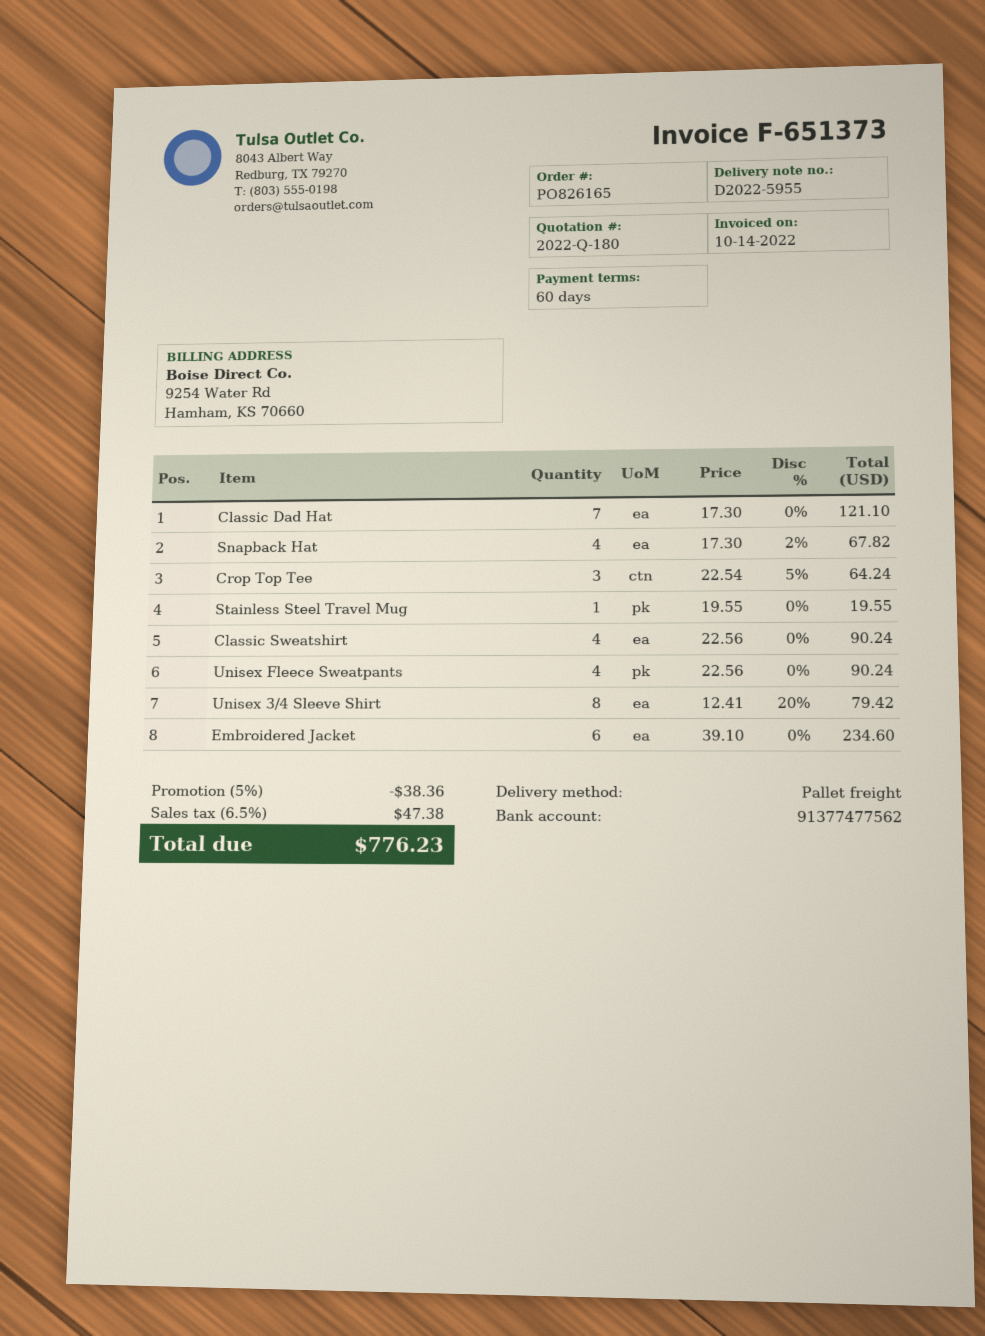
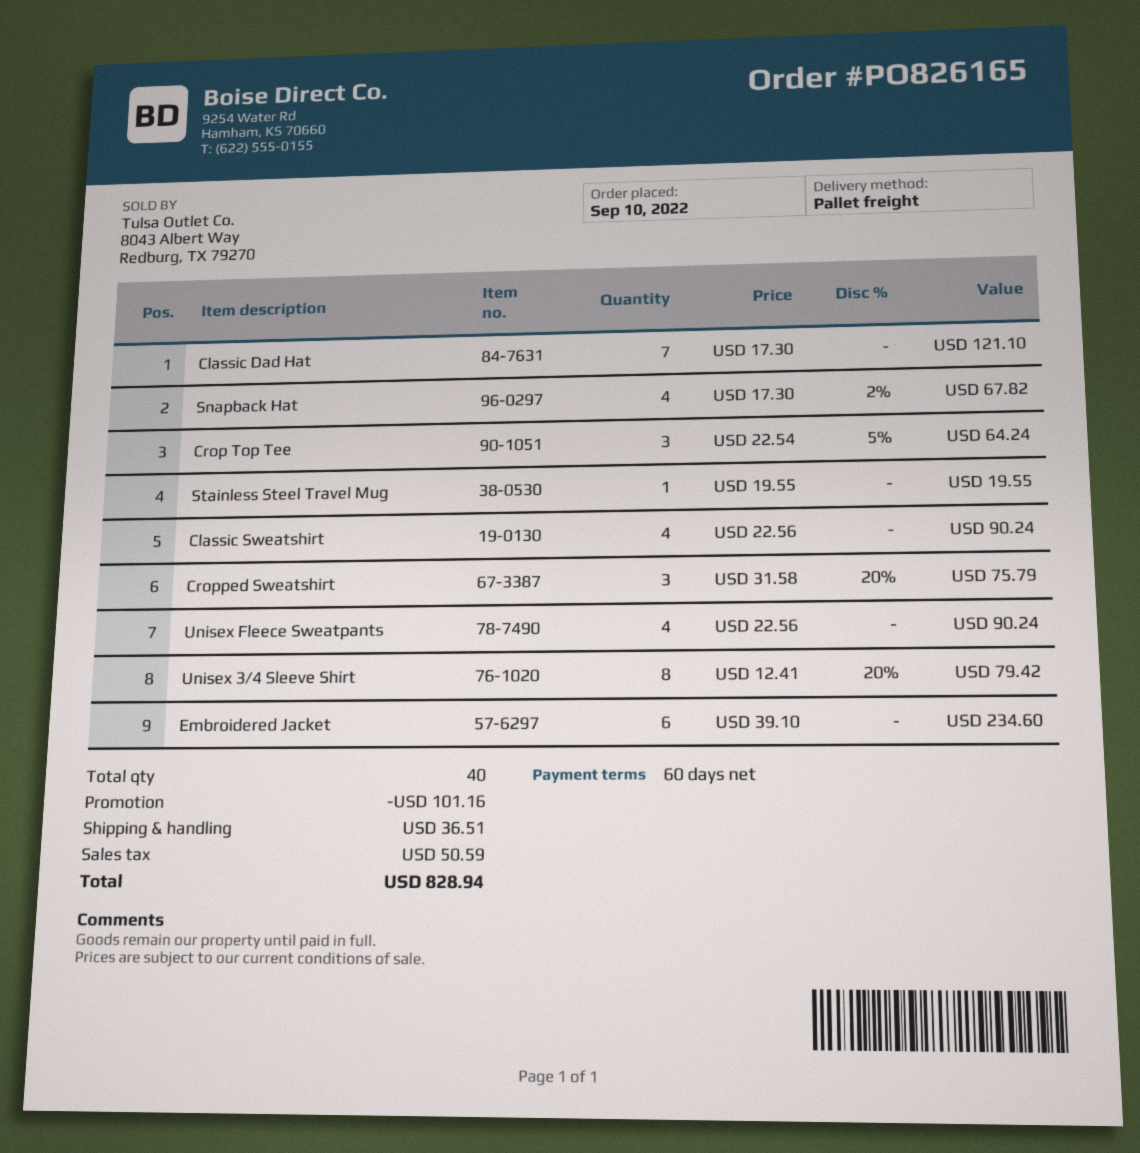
Cropped Sweatshirt: none -> 3 x 31.58 - 20% = 75.79
discount: 38.36 -> 101.16
shipping: none -> 36.51
tax: 47.38 -> 50.59
total: 776.23 -> 828.94

